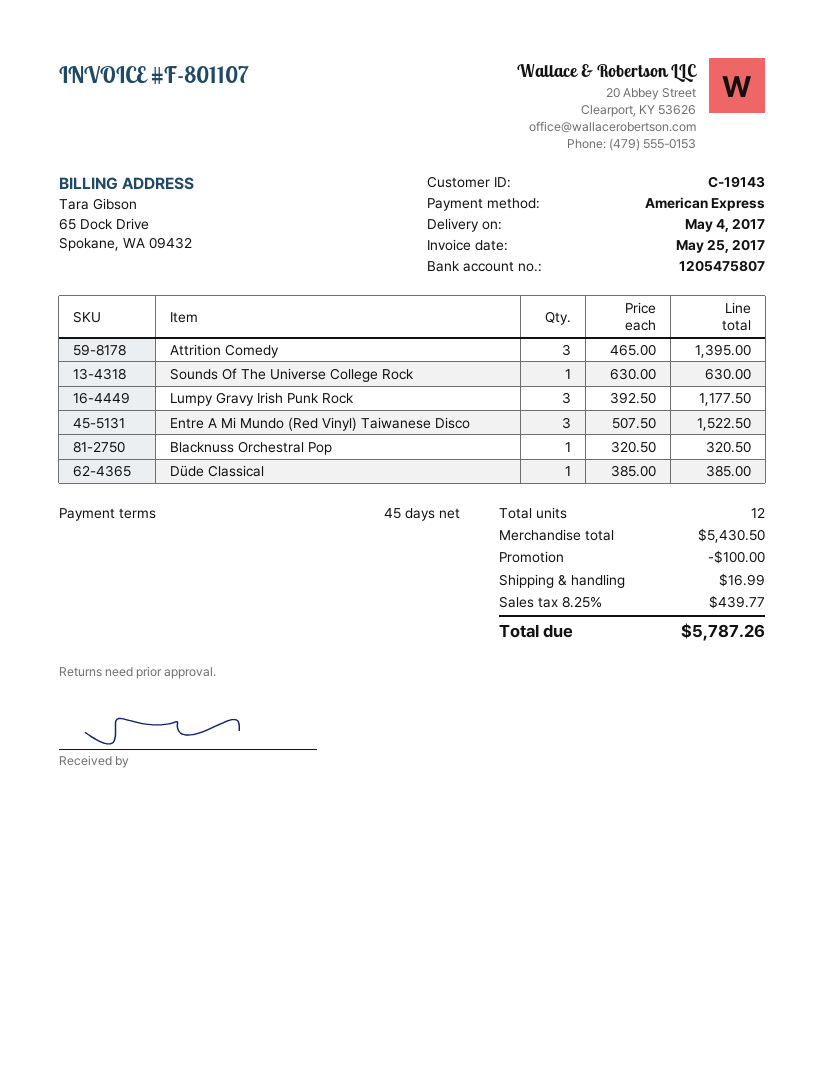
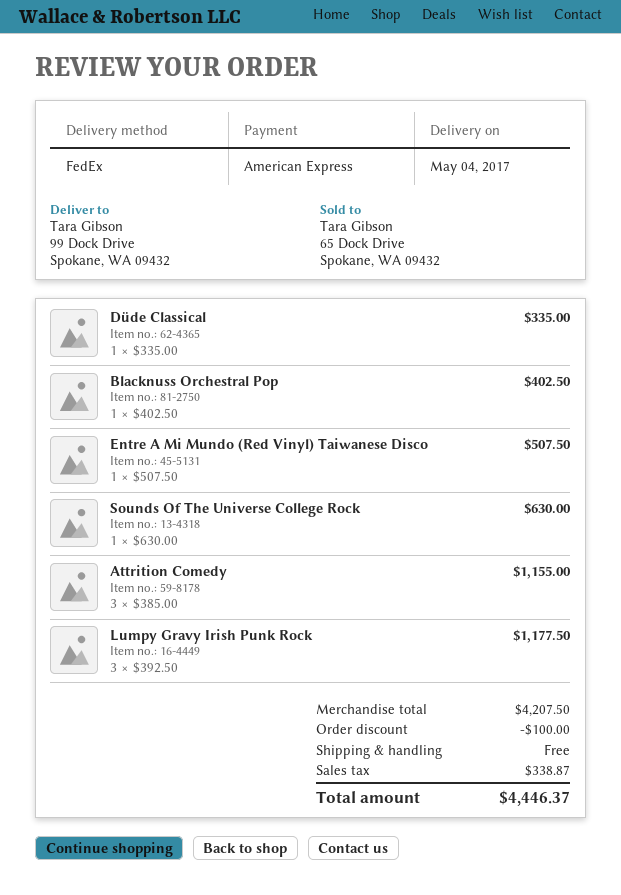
Attrition Comedy: 3 x 465.00 = 1395.00 -> 3 x 385.00 = 1155.00
Entre A Mi Mundo (Red Vinyl) Taiwanese Disco: 3 x 507.50 = 1522.50 -> 1 x 507.50 = 507.50
Blacknuss Orchestral Pop: 1 x 320.50 = 320.50 -> 1 x 402.50 = 402.50
Düde Classical: 1 x 385.00 = 385.00 -> 1 x 335.00 = 335.00
subtotal: 5430.50 -> 4207.50
shipping: 16.99 -> 0.00
tax: 439.77 -> 338.87
total: 5787.26 -> 4446.37

